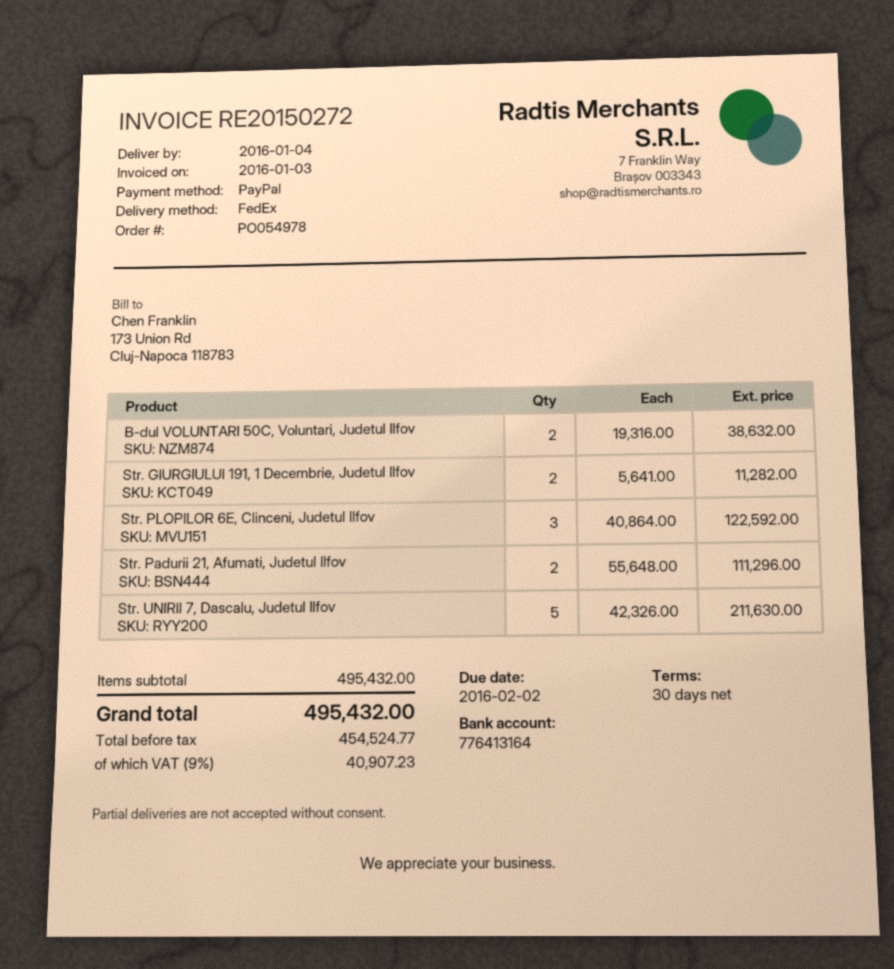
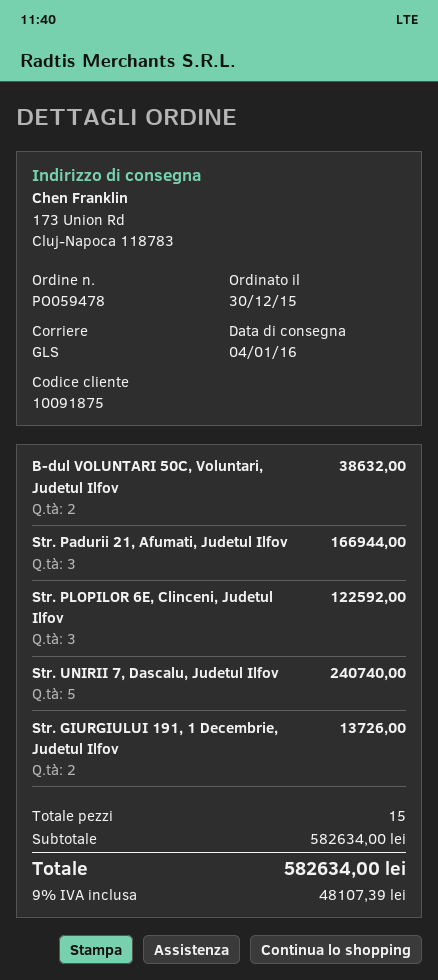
order number: PO054978 -> PO059478
shipping method: FedEx -> GLS
Str. GIURGIULUI 191, 1 Decembrie, Judetul Ilfov: 2 for 11282.00 -> 2 for 13726.00
Str. Padurii 21, Afumati, Judetul Ilfov: 2 for 111296.00 -> 3 for 166944.00
Str. UNIRII 7, Dascalu, Judetul Ilfov: 5 for 211630.00 -> 5 for 240740.00
subtotal: 495432.00 -> 582634.00
tax: 9% = 40907.23 -> 9% = 48107.39
total: 495432.00 -> 582634.00

